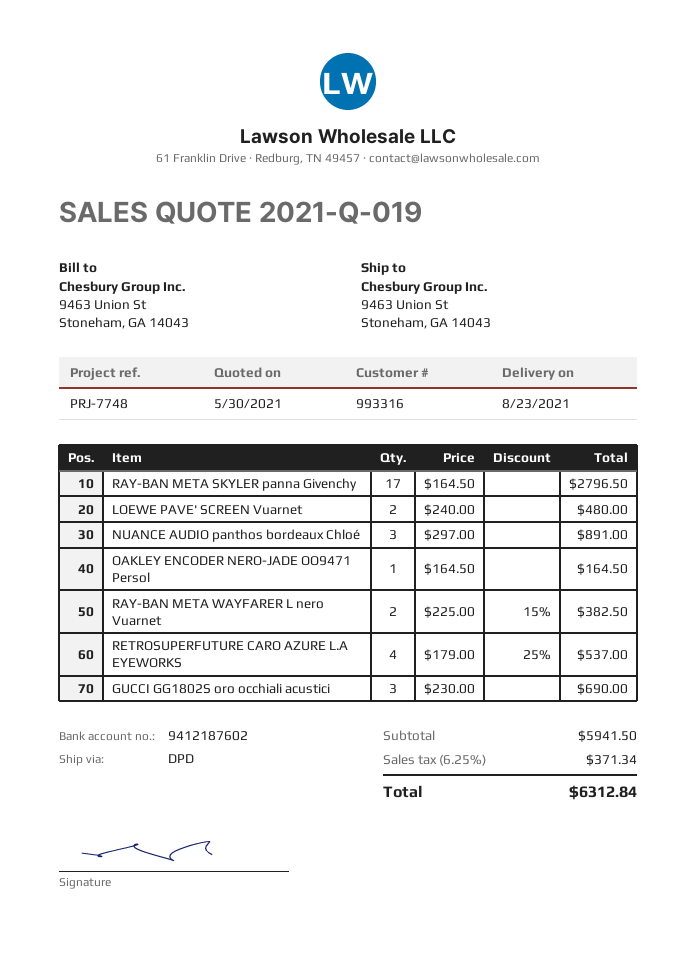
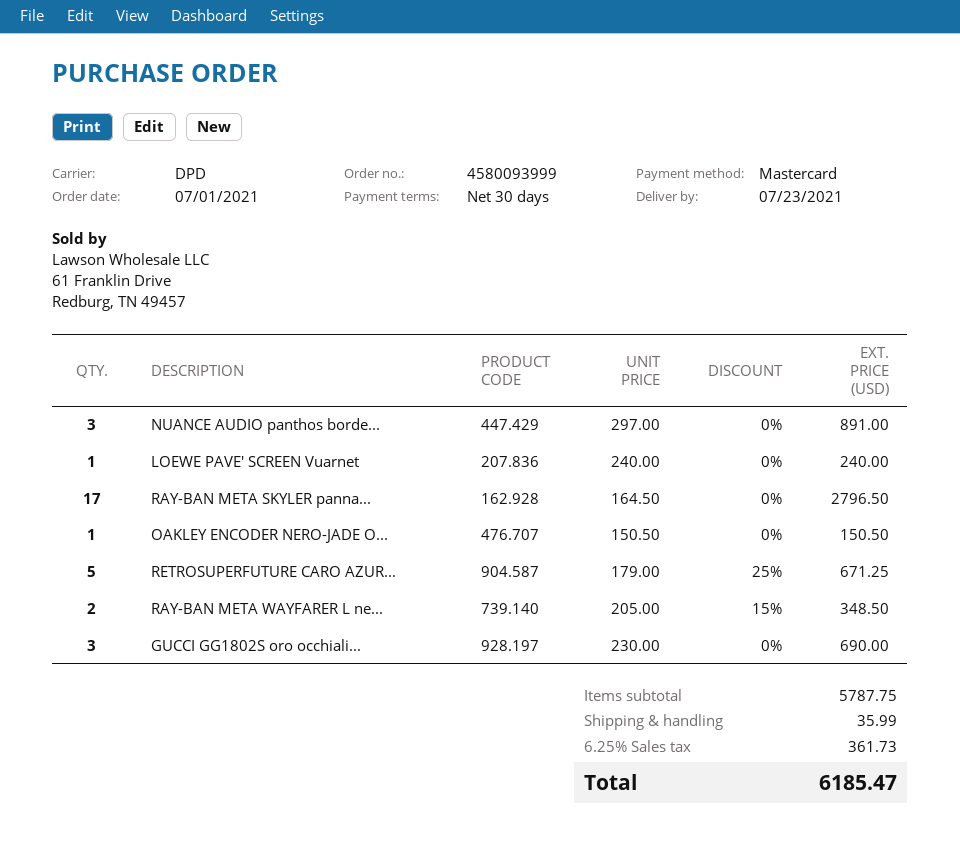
delivery date: 2021-08-23 -> 2021-07-23
LOEWE PAVE' SCREEN Vuarnet: 2 x 240.00 = 480.00 -> 1 x 240.00 = 240.00
OAKLEY ENCODER NERO-JADE OO9471 Persol: 1 x 164.50 = 164.50 -> 1 x 150.50 = 150.50
RAY-BAN META WAYFARER L nero Vuarnet: 2 x 225.00 - 15% = 382.50 -> 2 x 205.00 - 15% = 348.50
RETROSUPERFUTURE CARO AZURE L.A EYEWORKS: 4 x 179.00 - 25% = 537.00 -> 5 x 179.00 - 25% = 671.25
subtotal: 5941.50 -> 5787.75
shipping: none -> 35.99
tax: 6.25% = 371.34 -> 6.25% = 361.73
total: 6312.84 -> 6185.47

